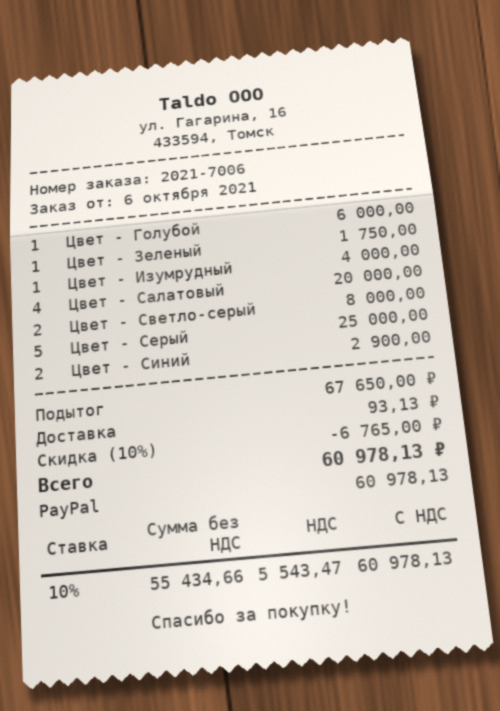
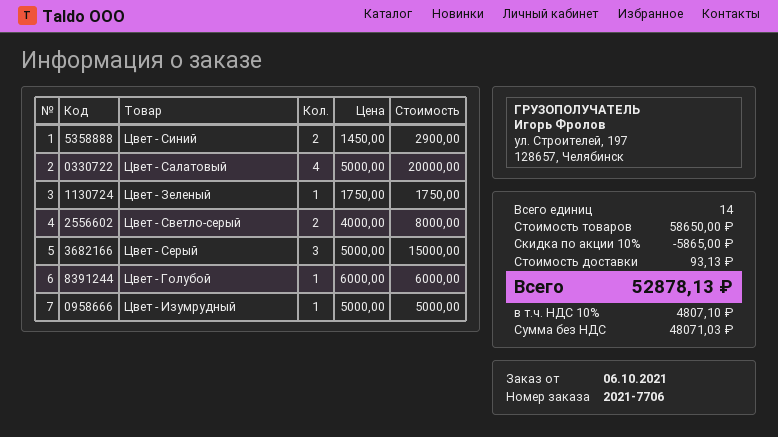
order number: 2021-7006 -> 2021-7706
Цвет - Изумрудный: 1 for 4000.00 -> 1 for 5000.00
Цвет - Серый: 5 for 25000.00 -> 3 for 15000.00
subtotal: 67650.00 -> 58650.00
discount: 10% = 6765.00 -> 10% = 5865.00
net: 55434.66 -> 48071.03
tax: 10% = 5543.47 -> 10% = 4807.10
total: 60978.13 -> 52878.13

